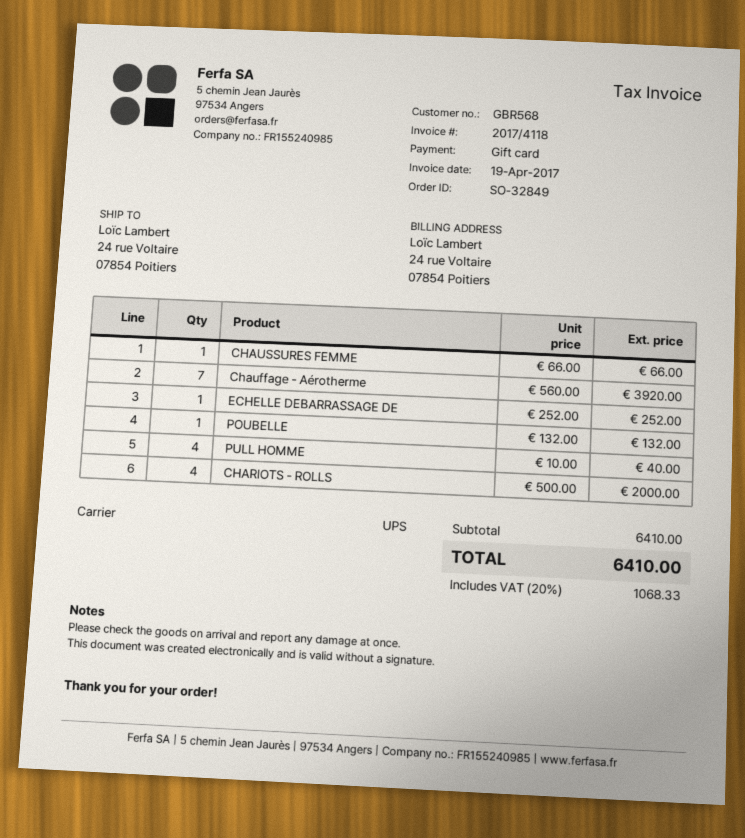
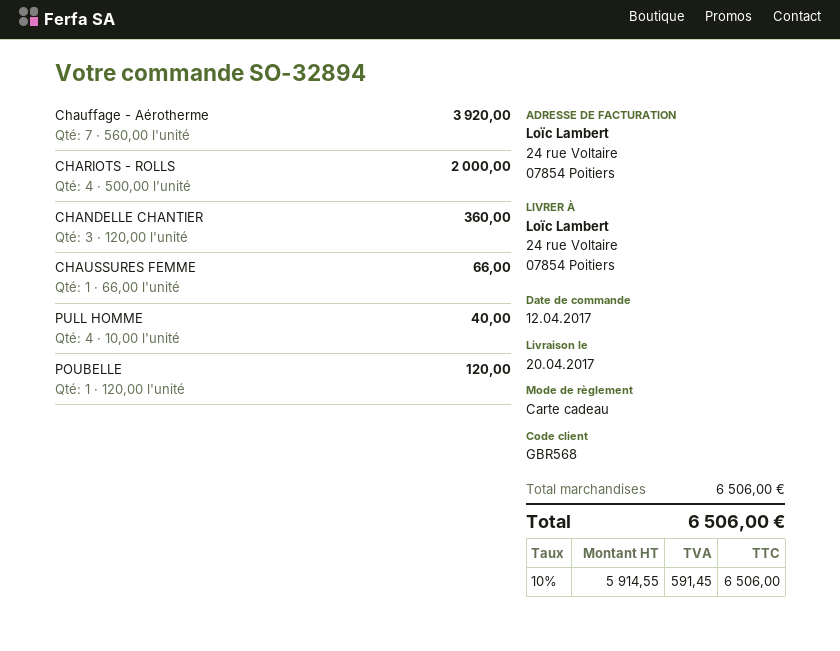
order number: SO-32849 -> SO-32894
ECHELLE DEBARRASSAGE DE: 1 x 252.00 = 252.00 -> none
POUBELLE: 1 x 132.00 = 132.00 -> 1 x 120.00 = 120.00
CHANDELLE CHANTIER: none -> 3 x 120.00 = 360.00
subtotal: 6410.00 -> 6506.00
tax: 20% = 1068.33 -> 10% = 591.45
total: 6410.00 -> 6506.00

